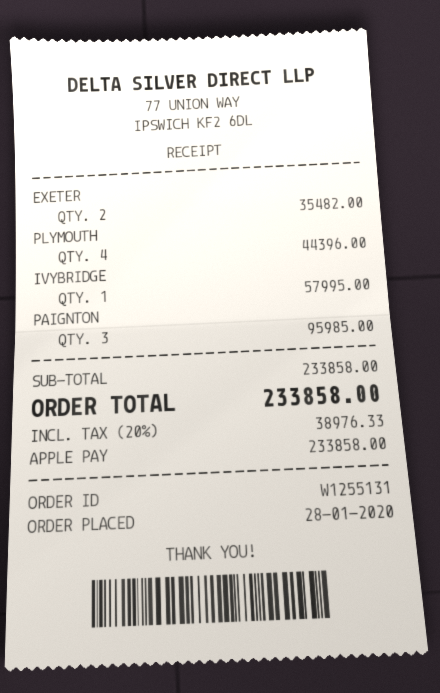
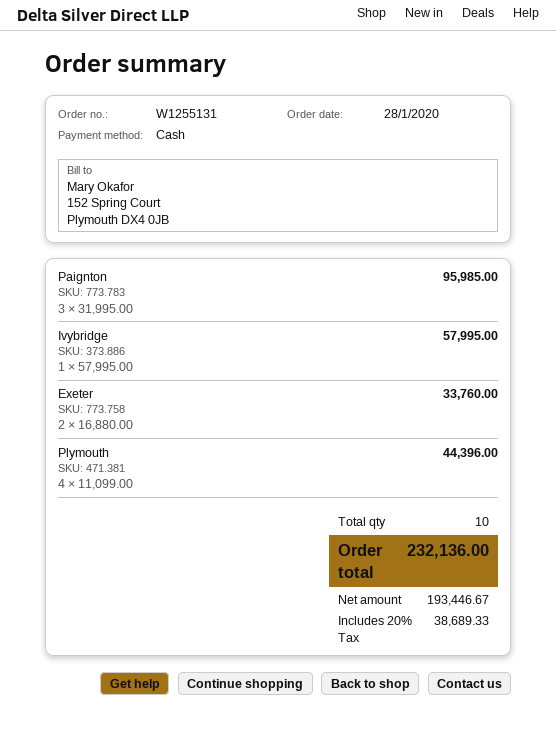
payment method: Apple Pay -> cash
EXETER: 2 for 35482.00 -> 2 for 33760.00
tax: 20% = 38976.33 -> 20% = 38689.33
total: 233858.00 -> 232136.00

